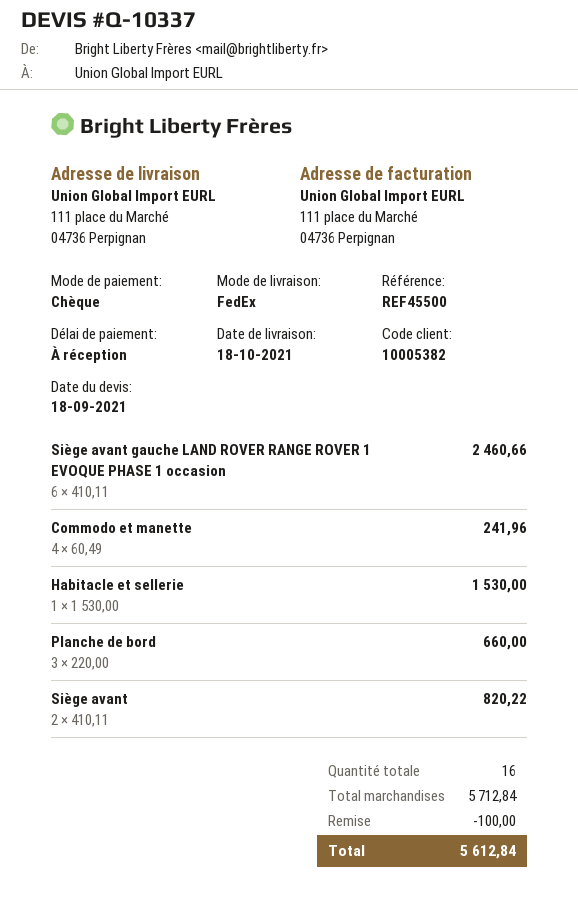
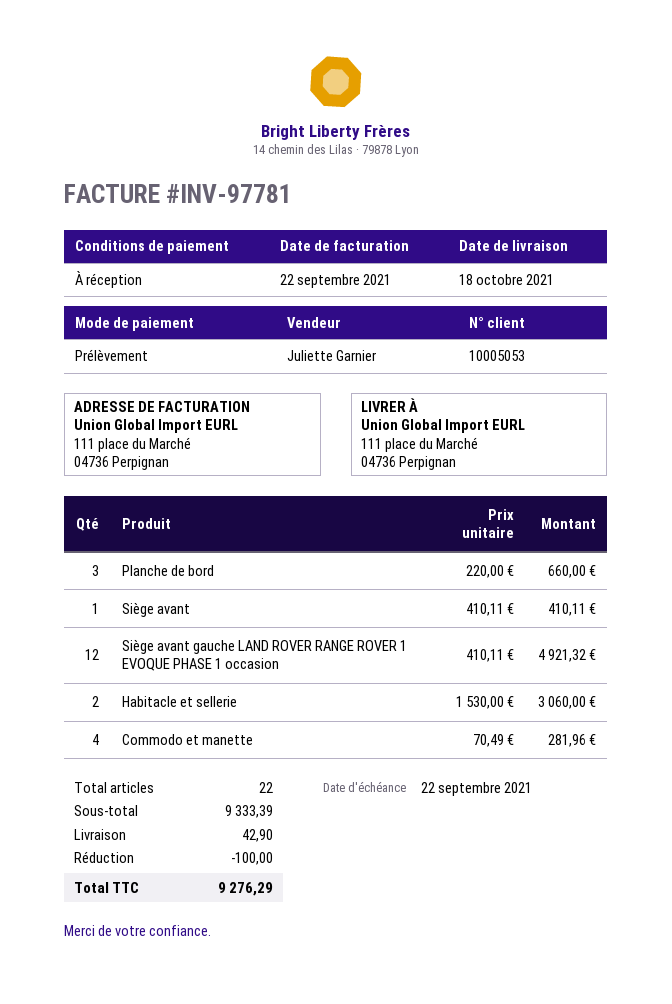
customer number: 10005382 -> 10005053
payment method: cheque -> direct debit
Siège avant gauche LAND ROVER RANGE ROVER 1 EVOQUE PHASE 1 occasion: 6 x 410.11 = 2460.66 -> 12 x 410.11 = 4921.32
Commodo et manette: 4 x 60.49 = 241.96 -> 4 x 70.49 = 281.96
Habitacle et sellerie: 1 x 1530.00 = 1530.00 -> 2 x 1530.00 = 3060.00
Siège avant: 2 x 410.11 = 820.22 -> 1 x 410.11 = 410.11
total quantity: 16 -> 22
subtotal: 5712.84 -> 9333.39
shipping: none -> 42.90
total: 5612.84 -> 9276.29

